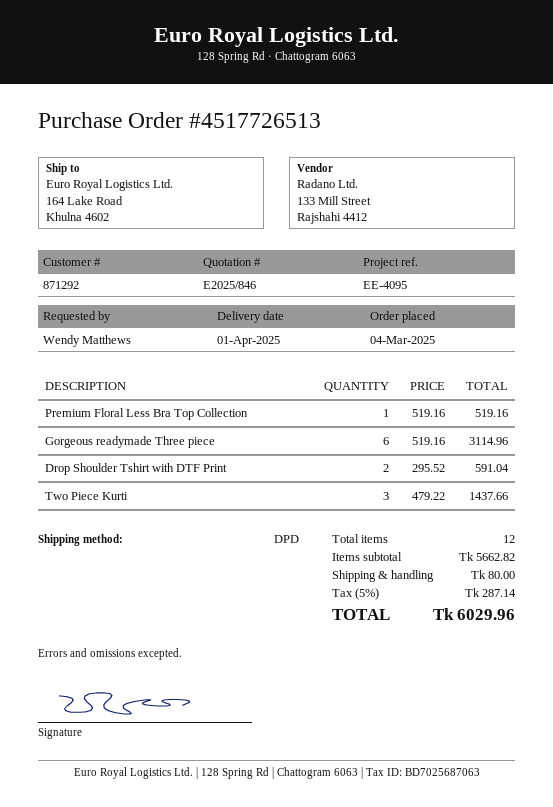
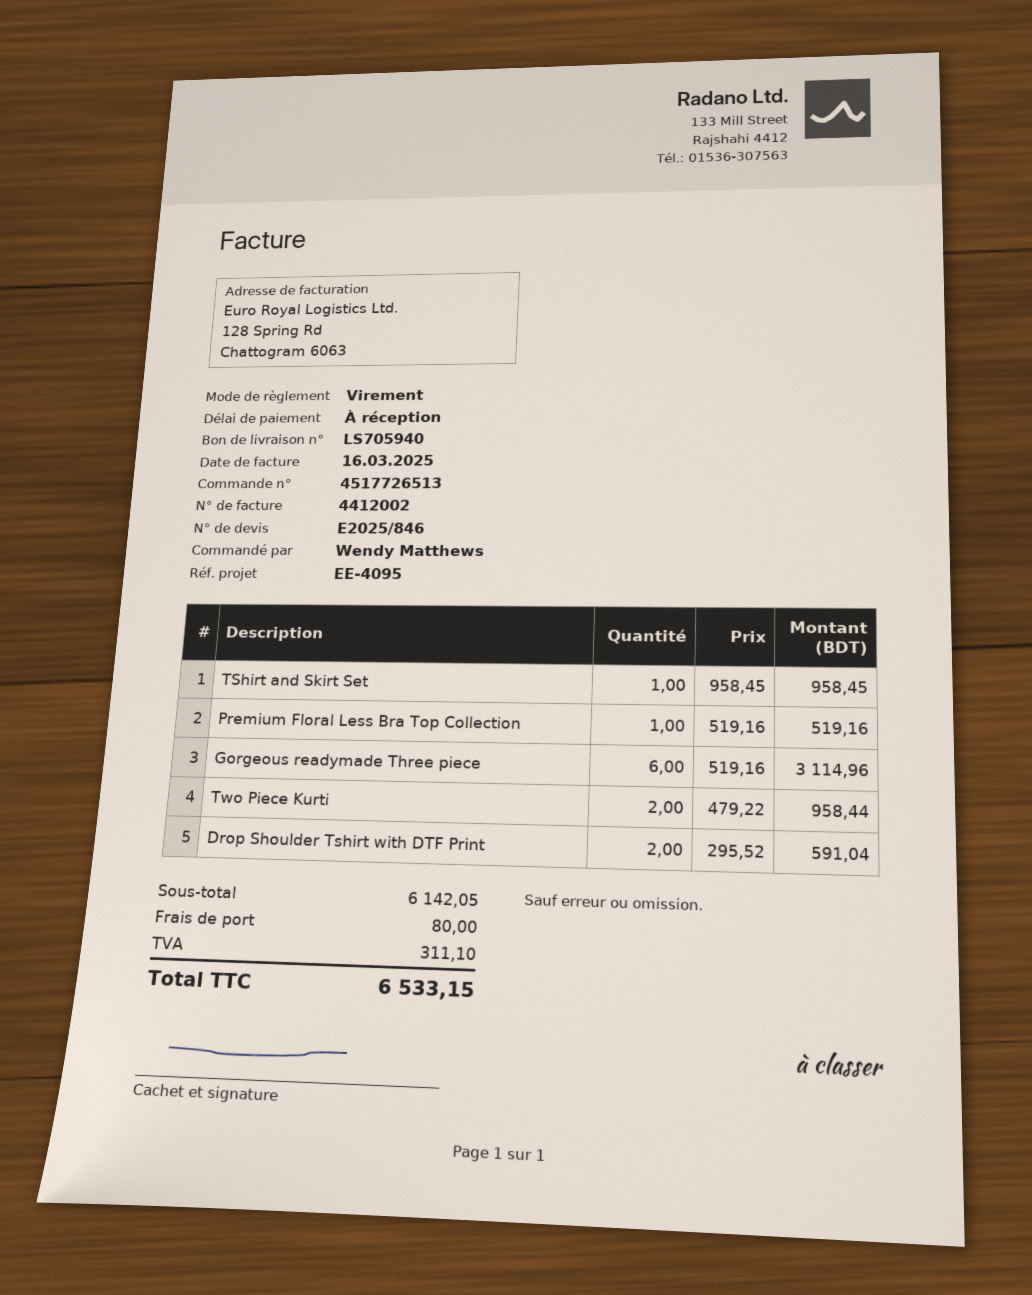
Two Piece Kurti: 3 x 479.22 = 1437.66 -> 2 x 479.22 = 958.44
TShirt and Skirt Set: none -> 1 x 958.45 = 958.45
subtotal: 5662.82 -> 6142.05
tax: 287.14 -> 311.10
total: 6029.96 -> 6533.15

